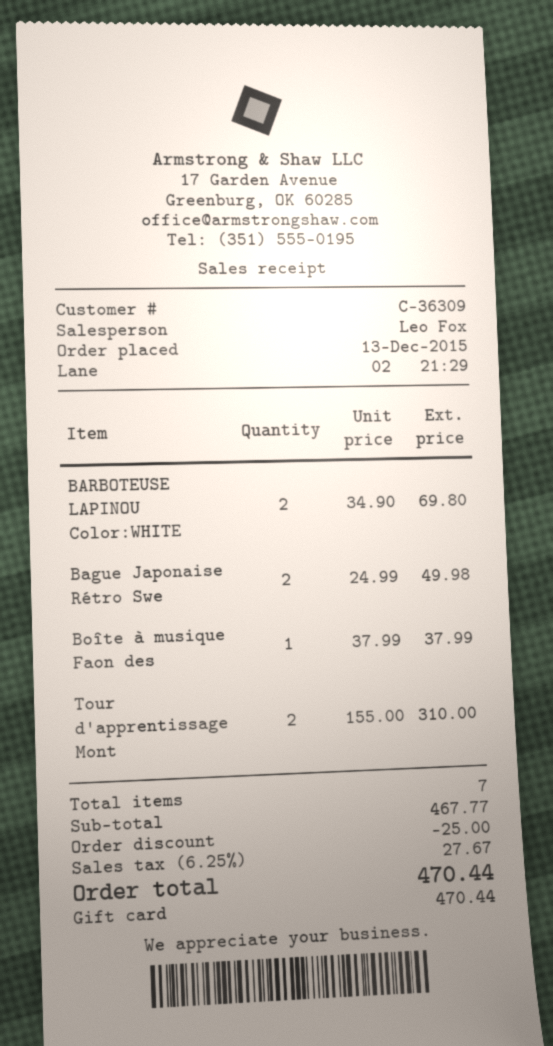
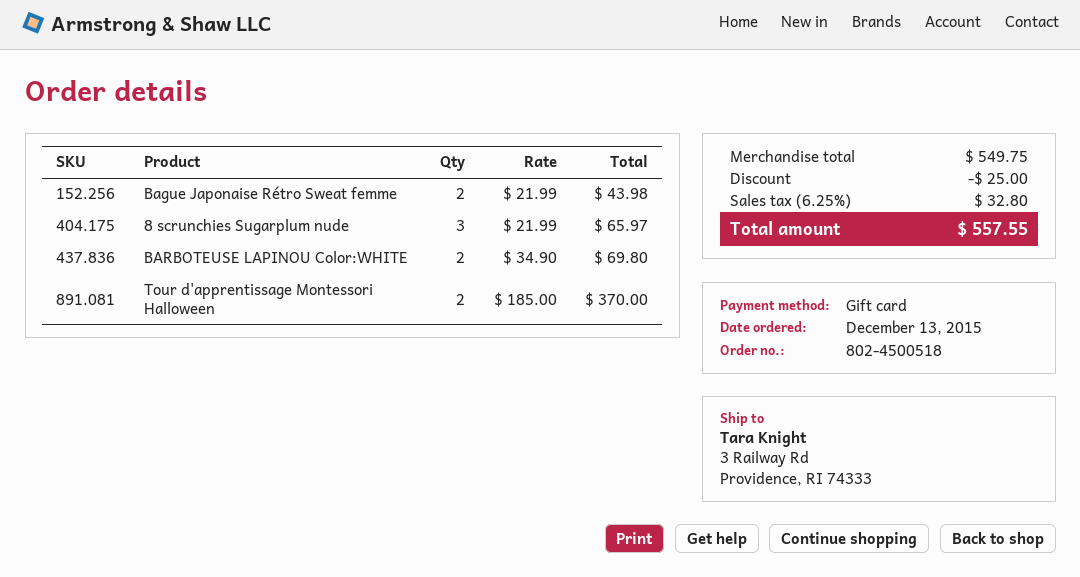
Bague Japonaise Rétro Swe: 2 x 24.99 = 49.98 -> 2 x 21.99 = 43.98
Boîte à musique Faon des: 1 x 37.99 = 37.99 -> none
Tour d'apprentissage Mont: 2 x 155.00 = 310.00 -> 2 x 185.00 = 370.00
8 scrunchies Sugarplum nude: none -> 3 x 21.99 = 65.97
subtotal: 467.77 -> 549.75
tax: 6.25% = 27.67 -> 6.25% = 32.80
total: 470.44 -> 557.55

